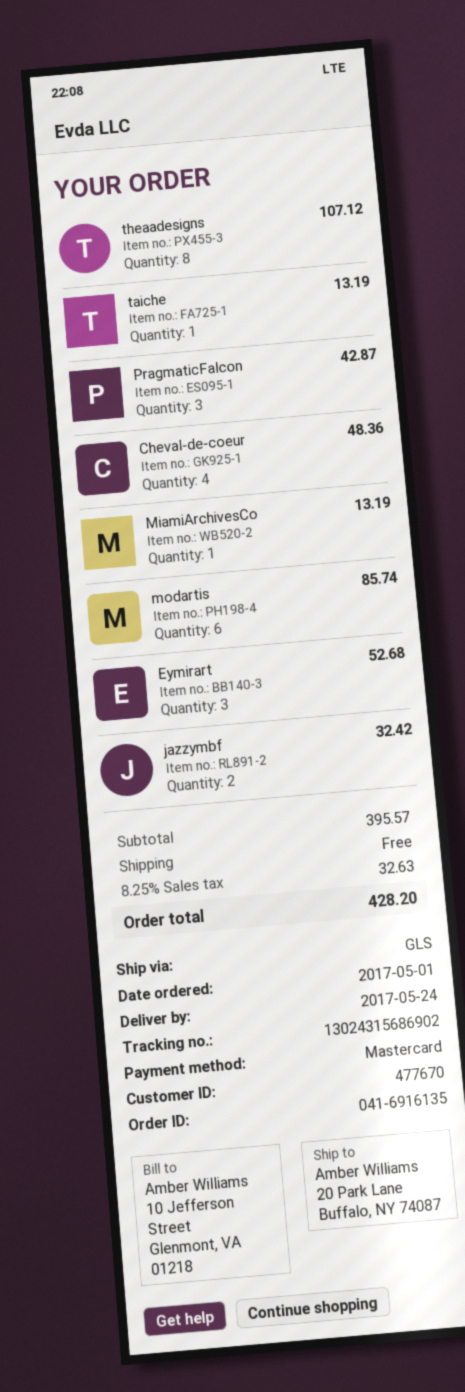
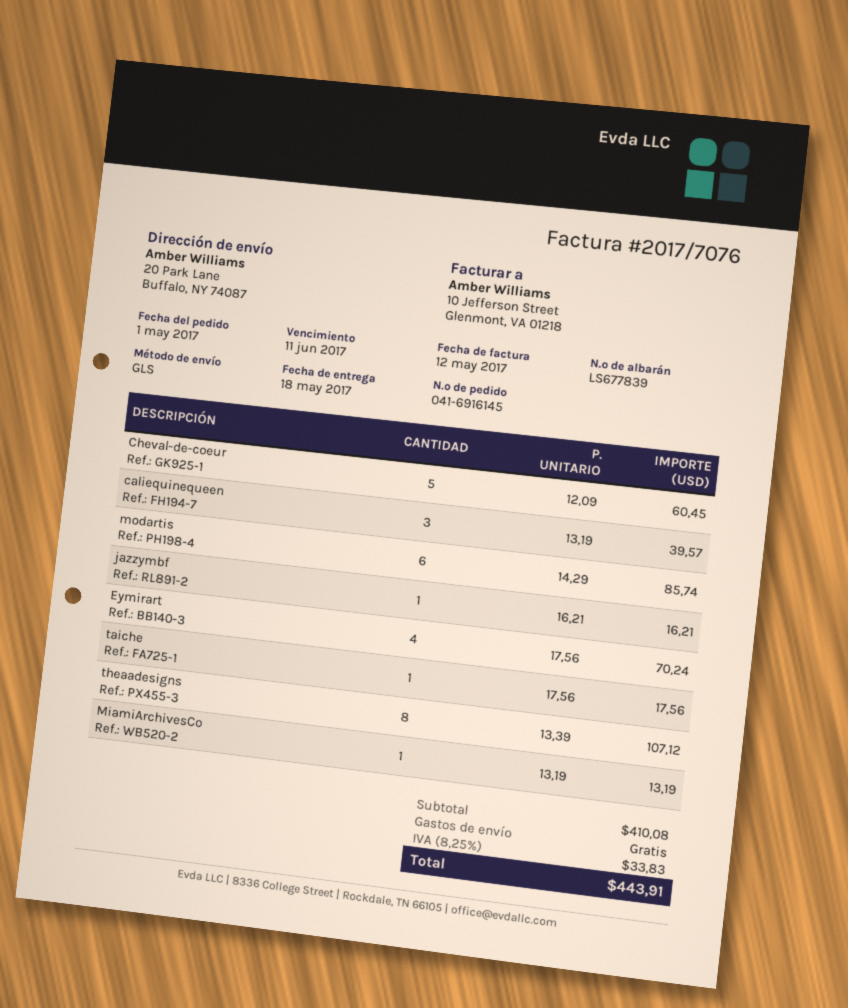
order number: 041-6916135 -> 041-6916145
delivery date: 2017-05-24 -> 2017-05-18
taiche: 1 for 13.19 -> 1 for 17.56
PragmaticFalcon: 3 for 42.87 -> none
Cheval-de-coeur: 4 for 48.36 -> 5 for 60.45
Eymirart: 3 for 52.68 -> 4 for 70.24
jazzymbf: 2 for 32.42 -> 1 for 16.21
caliequinequeen: none -> 3 for 39.57
subtotal: 395.57 -> 410.08
tax: 8.25% = 32.63 -> 8.25% = 33.83
total: 428.20 -> 443.91

